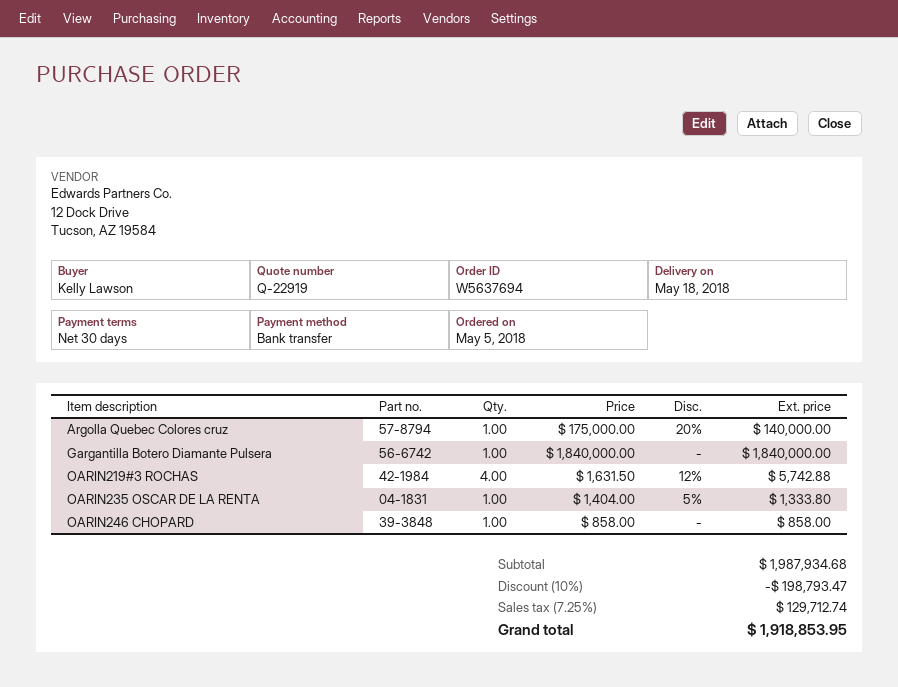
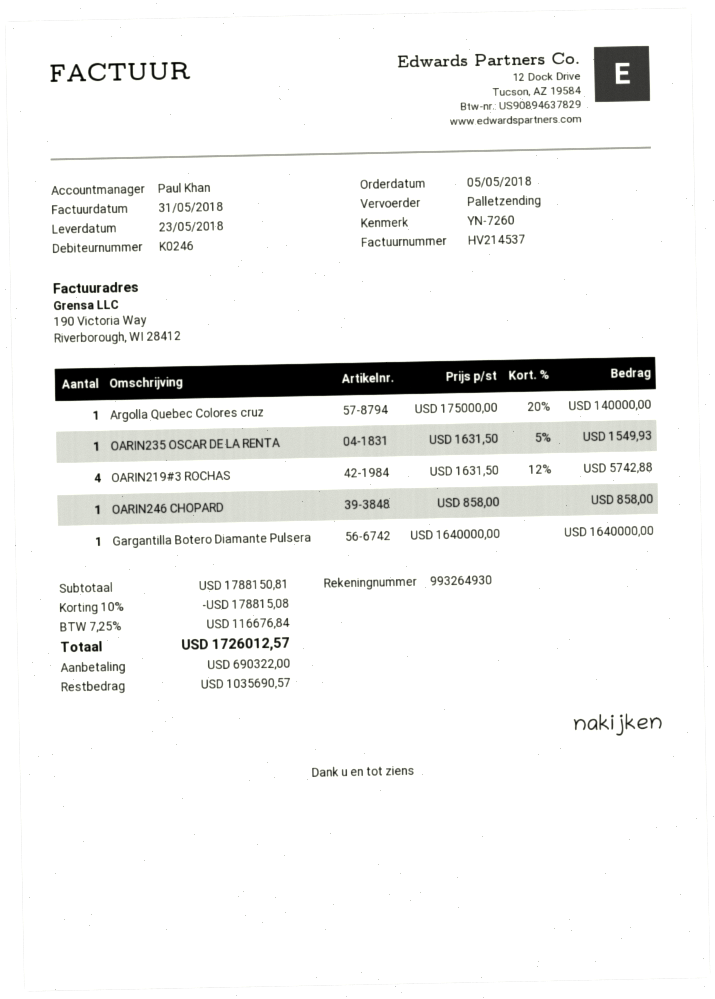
delivery date: 2018-05-18 -> 2018-05-23
Gargantilla Botero Diamante Pulsera: 1 x 1840000.00 = 1840000.00 -> 1 x 1640000.00 = 1640000.00
OARIN235 OSCAR DE LA RENTA: 1 x 1404.00 - 5% = 1333.80 -> 1 x 1631.50 - 5% = 1549.93
subtotal: 1987934.68 -> 1788150.81
discount: 10% = 198793.47 -> 10% = 178815.08
tax: 7.25% = 129712.74 -> 7.25% = 116676.84
total: 1918853.95 -> 1726012.57

